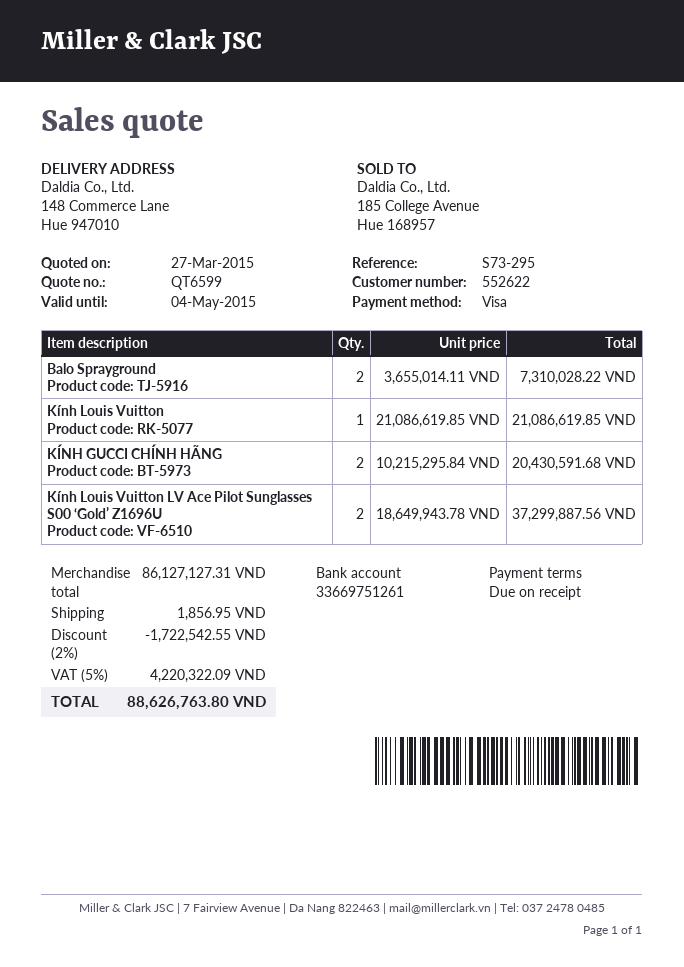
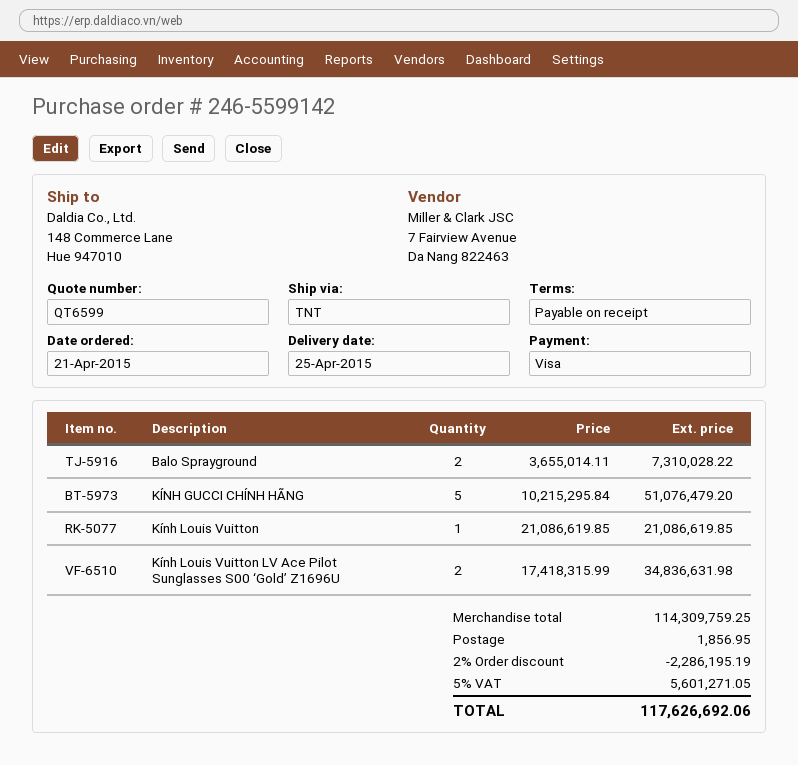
KÍNH GUCCI CHÍNH HÃNG: 2 x 10215295.84 = 20430591.68 -> 5 x 10215295.84 = 51076479.20
Kính Louis Vuitton LV Ace Pilot Sunglasses S00 ‘Gold’ Z1696U: 2 x 18649943.78 = 37299887.56 -> 2 x 17418315.99 = 34836631.98
subtotal: 86127127.31 -> 114309759.25
discount: 2% = 1722542.55 -> 2% = 2286195.19
tax: 5% = 4220322.09 -> 5% = 5601271.05
total: 88626763.80 -> 117626692.06

